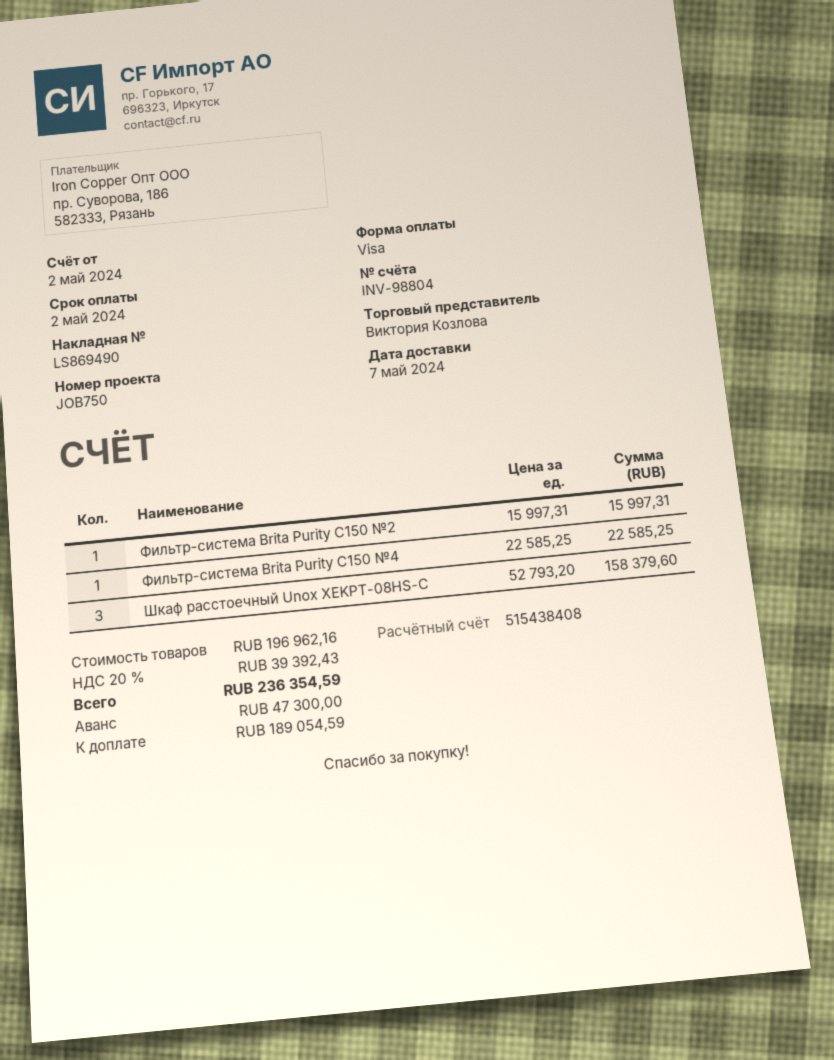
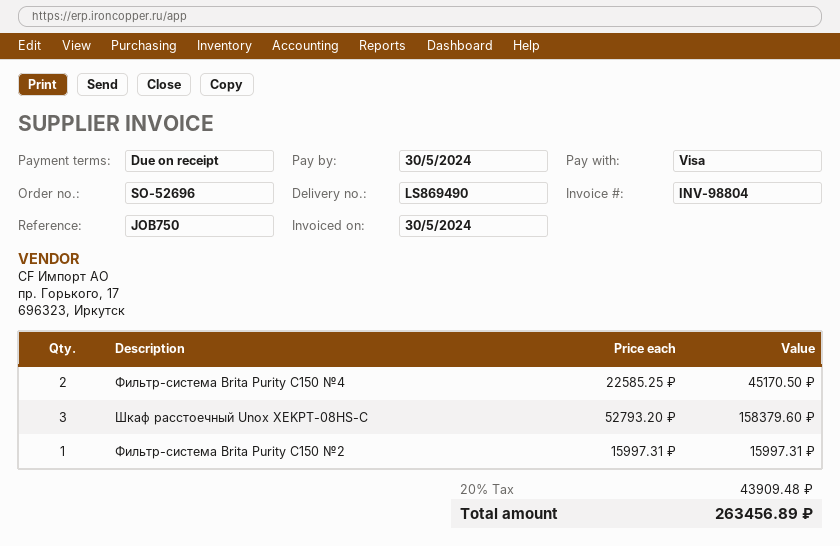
invoice date: 2024-05-02 -> 2024-05-30
due date: 2024-05-02 -> 2024-05-30
Фильтр-система Brita Purity C150 №4: 1 x 22585.25 = 22585.25 -> 2 x 22585.25 = 45170.50
tax: 20% = 39392.43 -> 20% = 43909.48
total: 236354.59 -> 263456.89

